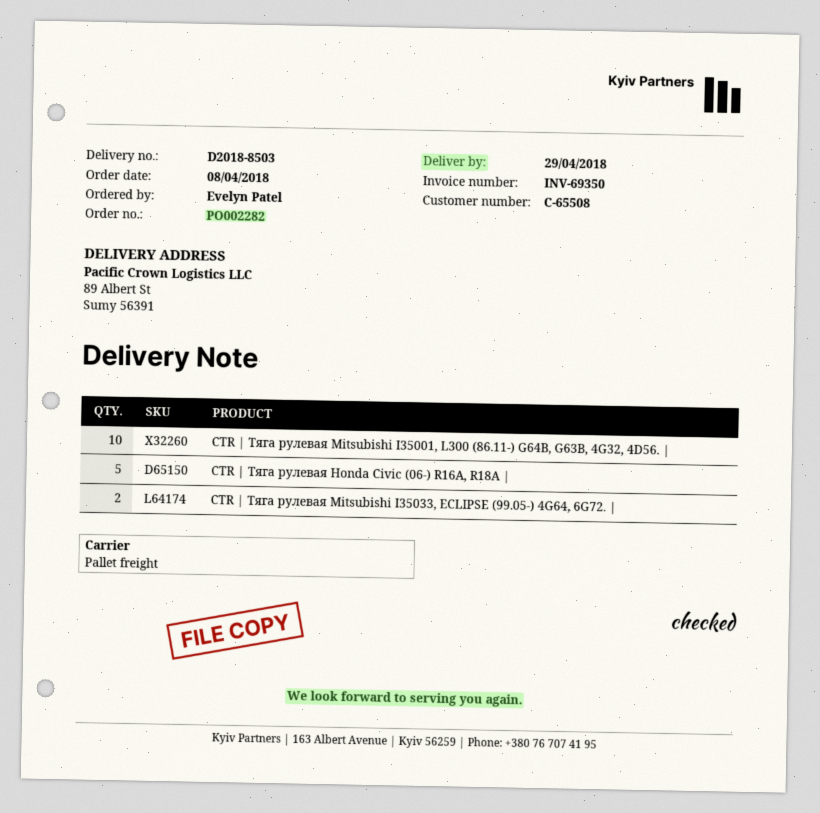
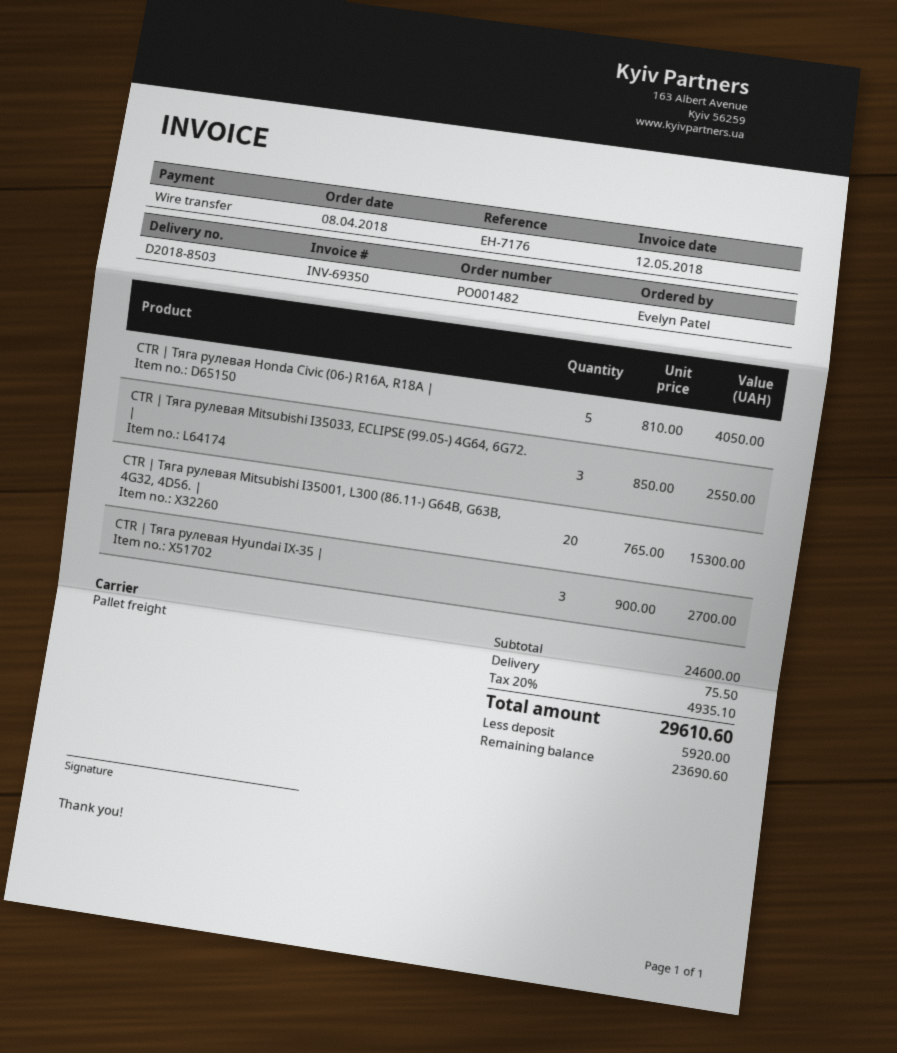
order number: PO002282 -> PO001482
CTR | Тяга рулевая Mitsubishi I35001, L300 (86.11-) G64B, G63B, 4G32, 4D56. |: 10 -> 20
CTR | Тяга рулевая Mitsubishi I35033, ECLIPSE (99.05-) 4G64, 6G72. |: 2 -> 3
CTR | Тяга рулевая Hyundai IX-35 |: none -> 3

